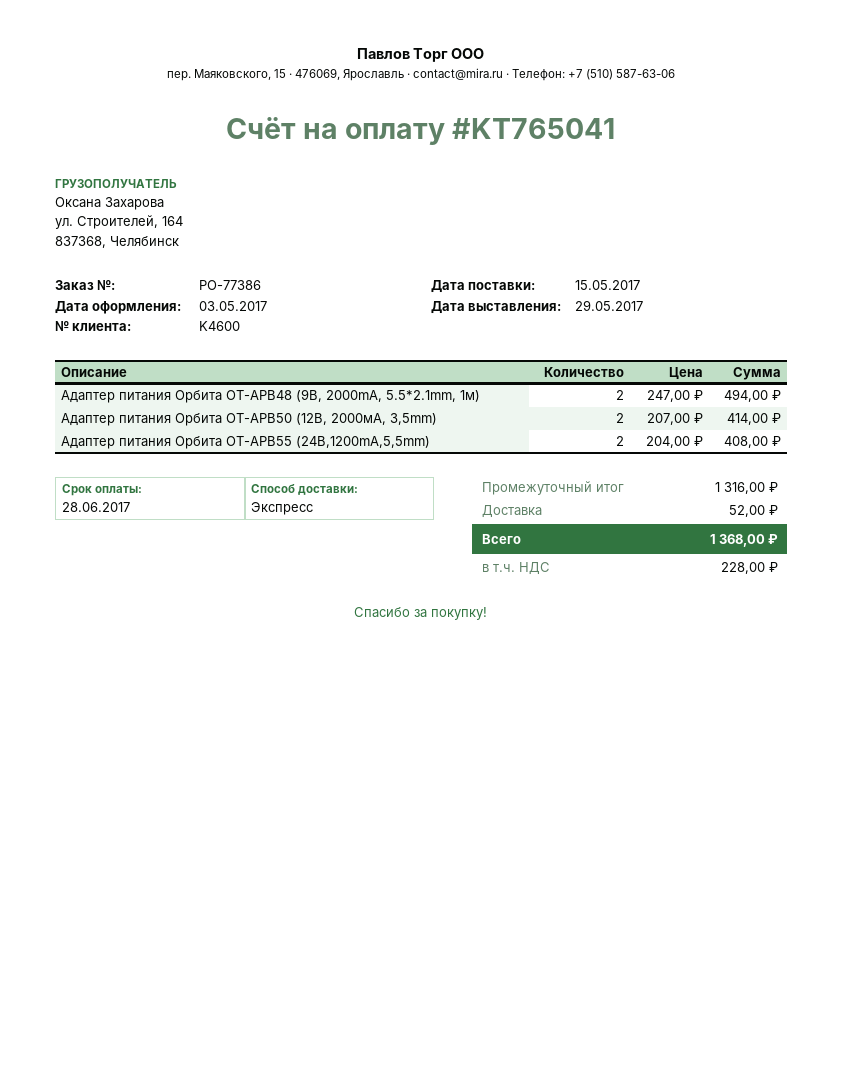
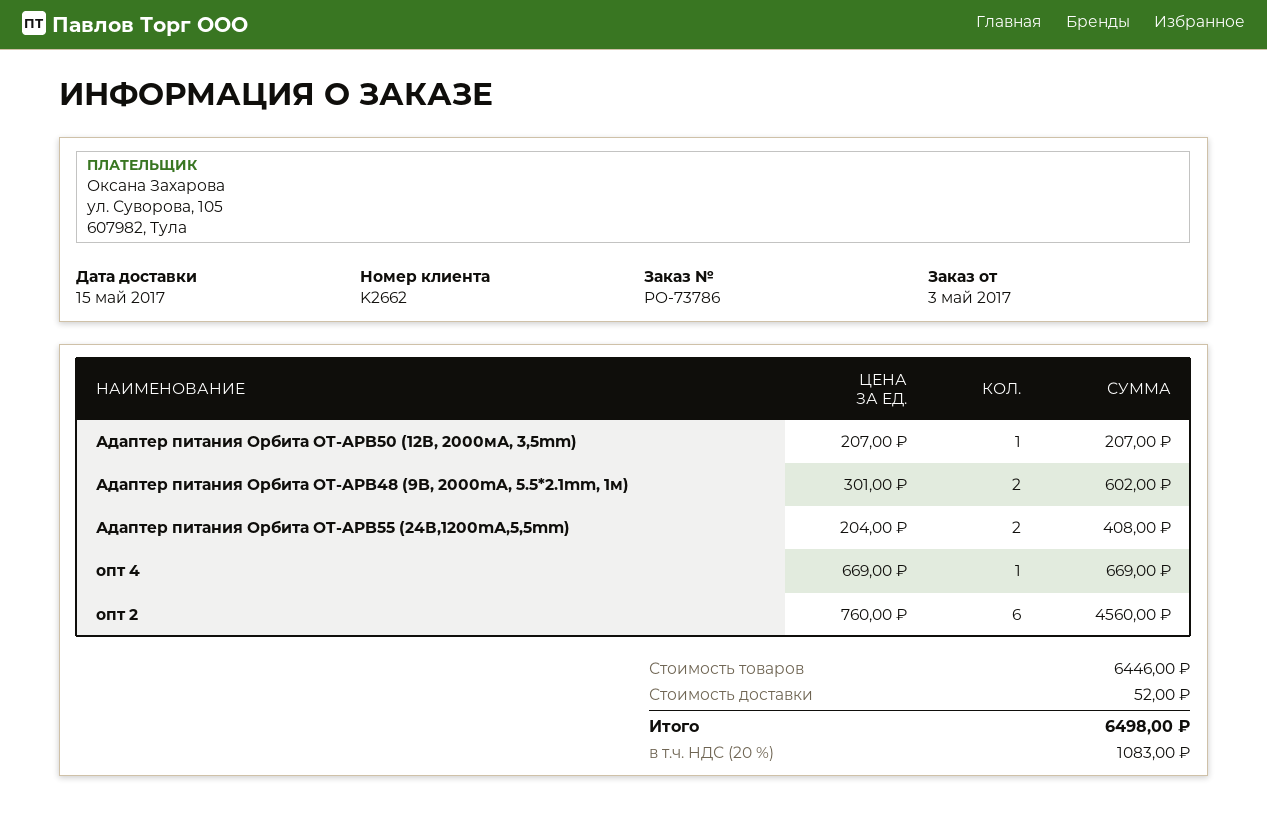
order number: PO-77386 -> PO-73786
customer number: K4600 -> K2662
Адаптер питания Орбита OT-APB48 (9B, 2000mA, 5.5*2.1mm, 1м): 2 x 247.00 = 494.00 -> 2 x 301.00 = 602.00
Адаптер питания Орбита OT-APB50 (12В, 2000мА, 3,5mm): 2 x 207.00 = 414.00 -> 1 x 207.00 = 207.00
опт 4: none -> 1 x 669.00 = 669.00
опт 2: none -> 6 x 760.00 = 4560.00
subtotal: 1316.00 -> 6446.00
tax: 228.00 -> 1083.00
total: 1368.00 -> 6498.00

